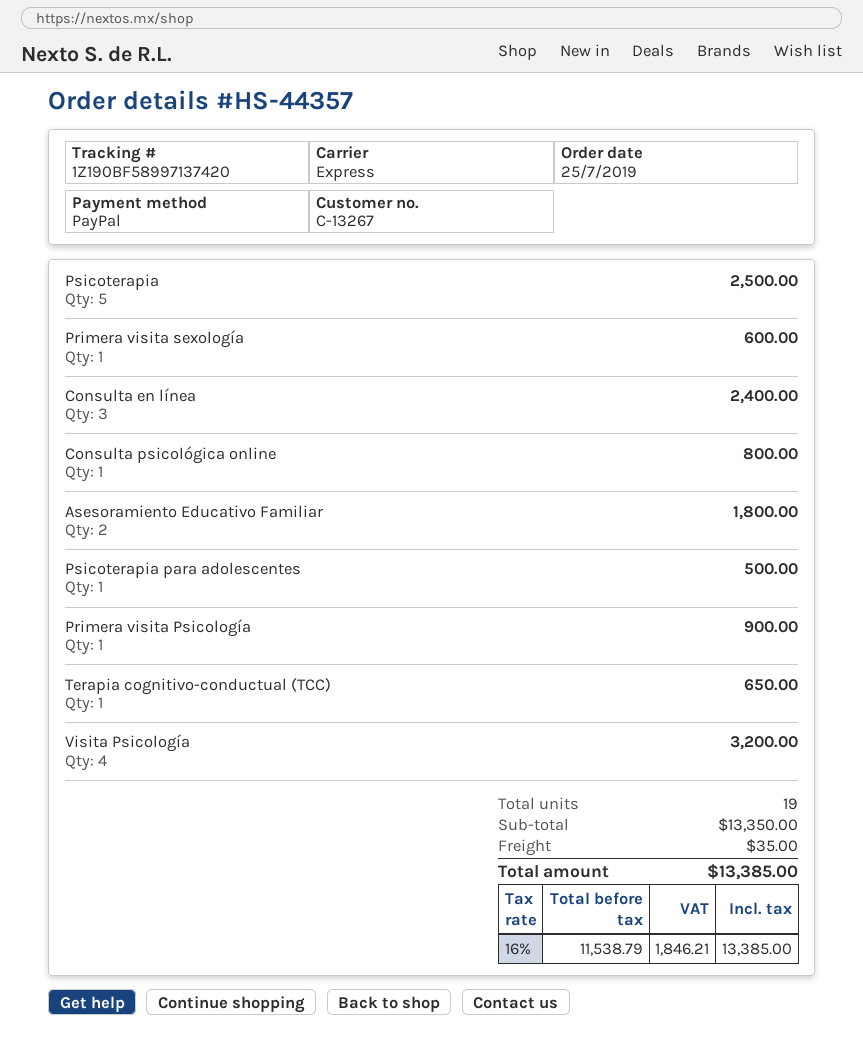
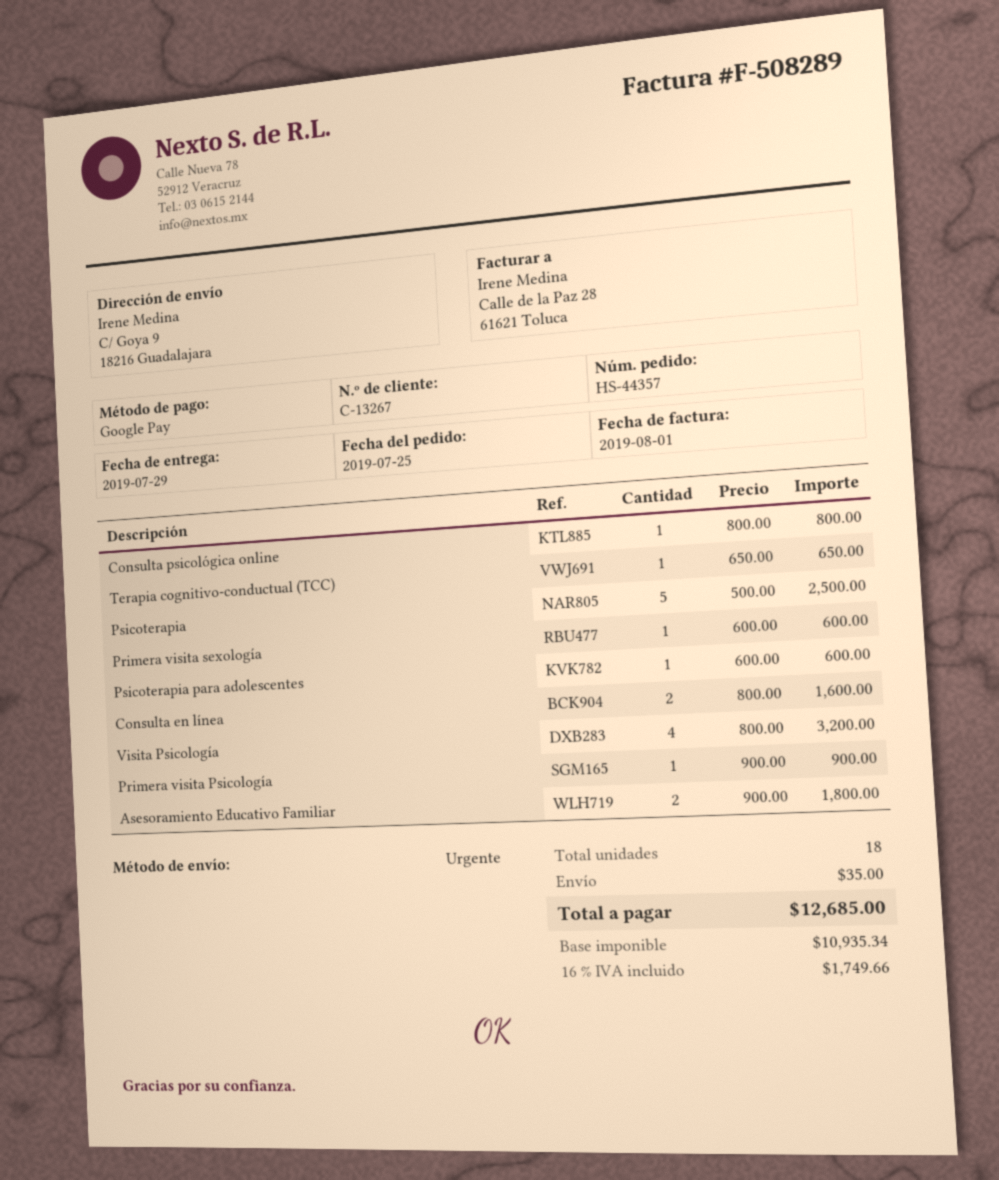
payment method: PayPal -> Google Pay
Consulta en línea: 3 for 2400.00 -> 2 for 1600.00
Psicoterapia para adolescentes: 1 for 500.00 -> 1 for 600.00
total quantity: 19 -> 18
net: 11538.79 -> 10935.34
tax: 16% = 1846.21 -> 16% = 1749.66
total: 13385.00 -> 12685.00

